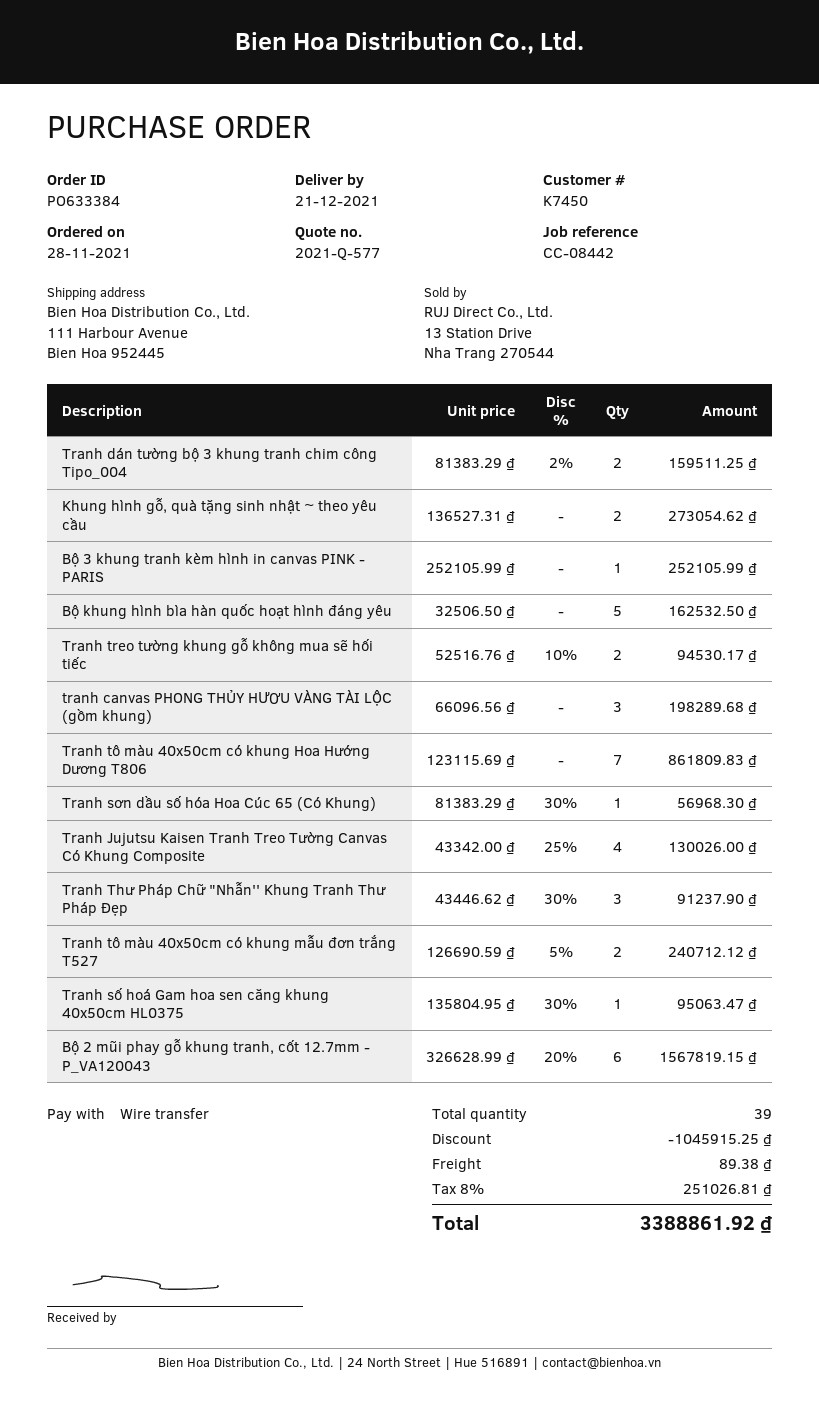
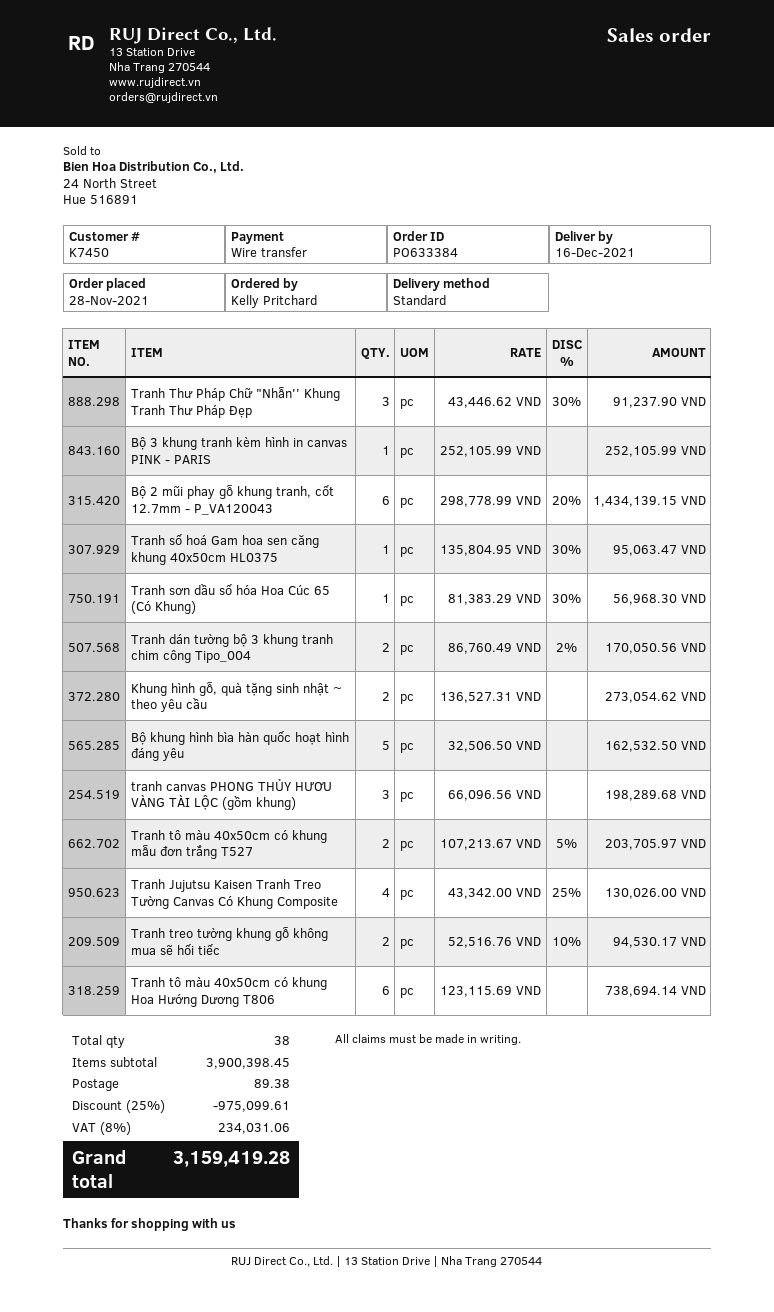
delivery date: 2021-12-21 -> 2021-12-16
Tranh dán tường bộ 3 khung tranh chim công Tipo_004: 2 x 81383.29 - 2% = 159511.25 -> 2 x 86760.49 - 2% = 170050.56
Tranh tô màu 40x50cm có khung Hoa Hướng Dương T806: 7 x 123115.69 = 861809.83 -> 6 x 123115.69 = 738694.14
Tranh tô màu 40x50cm có khung mẫu đơn trắng T527: 2 x 126690.59 - 5% = 240712.12 -> 2 x 107213.67 - 5% = 203705.97
Bộ 2 mũi phay gỗ khung tranh, cốt 12.7mm - P_VA120043: 6 x 326628.99 - 20% = 1567819.15 -> 6 x 298778.99 - 20% = 1434139.15
total quantity: 39 -> 38
discount: 1045915.25 -> 975099.61
tax: 8% = 251026.81 -> 8% = 234031.06
total: 3388861.92 -> 3159419.28

